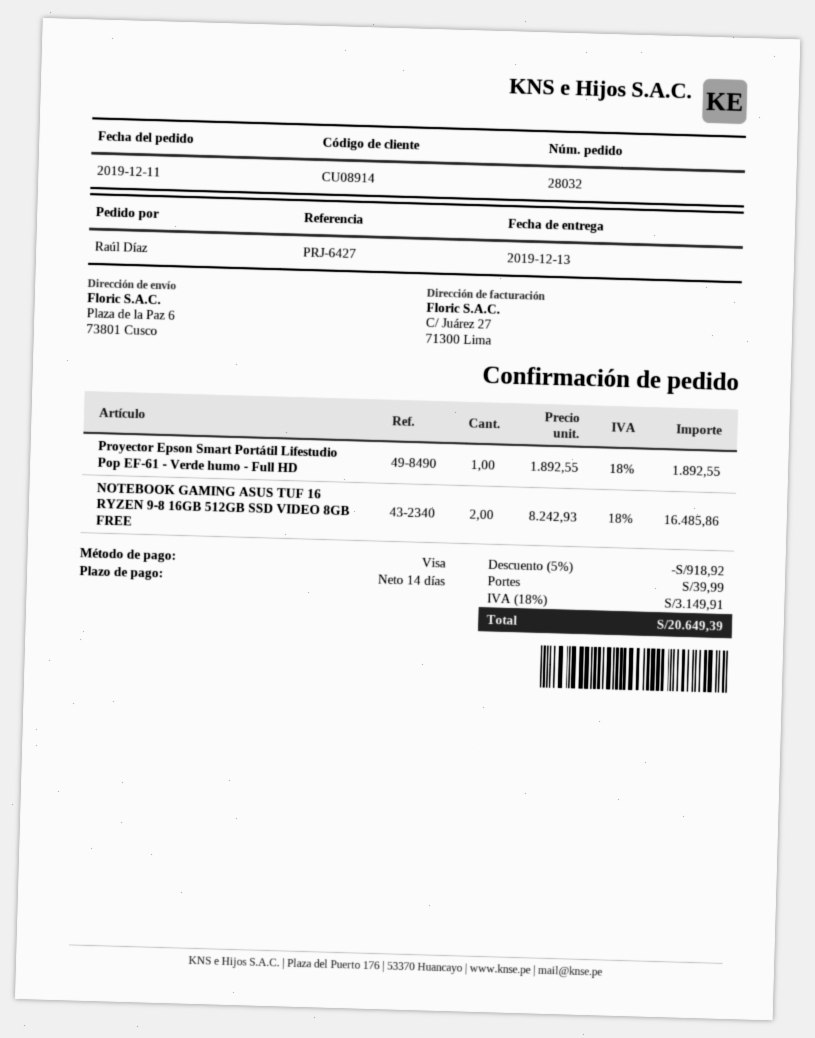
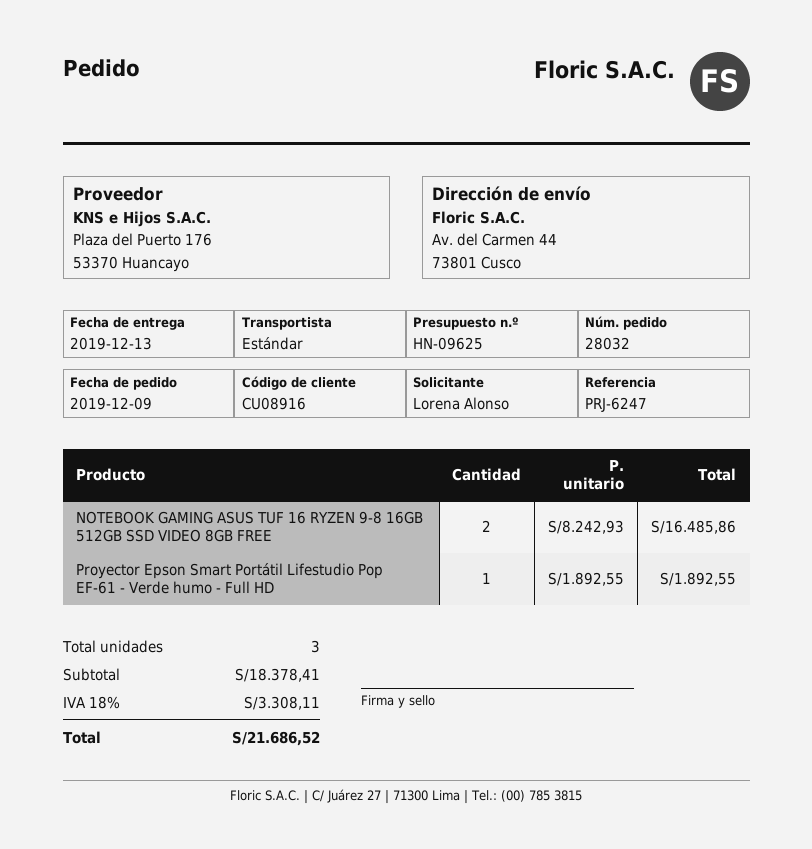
order date: 2019-12-11 -> 2019-12-09
customer number: CU08914 -> CU08916
reference: PRJ-6427 -> PRJ-6247
ordered by: Raúl Díaz -> Lorena Alonso
ship to: Plaza de la Paz 6, 73801 Cusco -> Av. del Carmen 44, 73801 Cusco
discount: 5% = 918.92 -> none
shipping: 39.99 -> none
tax: 18% = 3149.91 -> 18% = 3308.11
total: 20649.39 -> 21686.52

